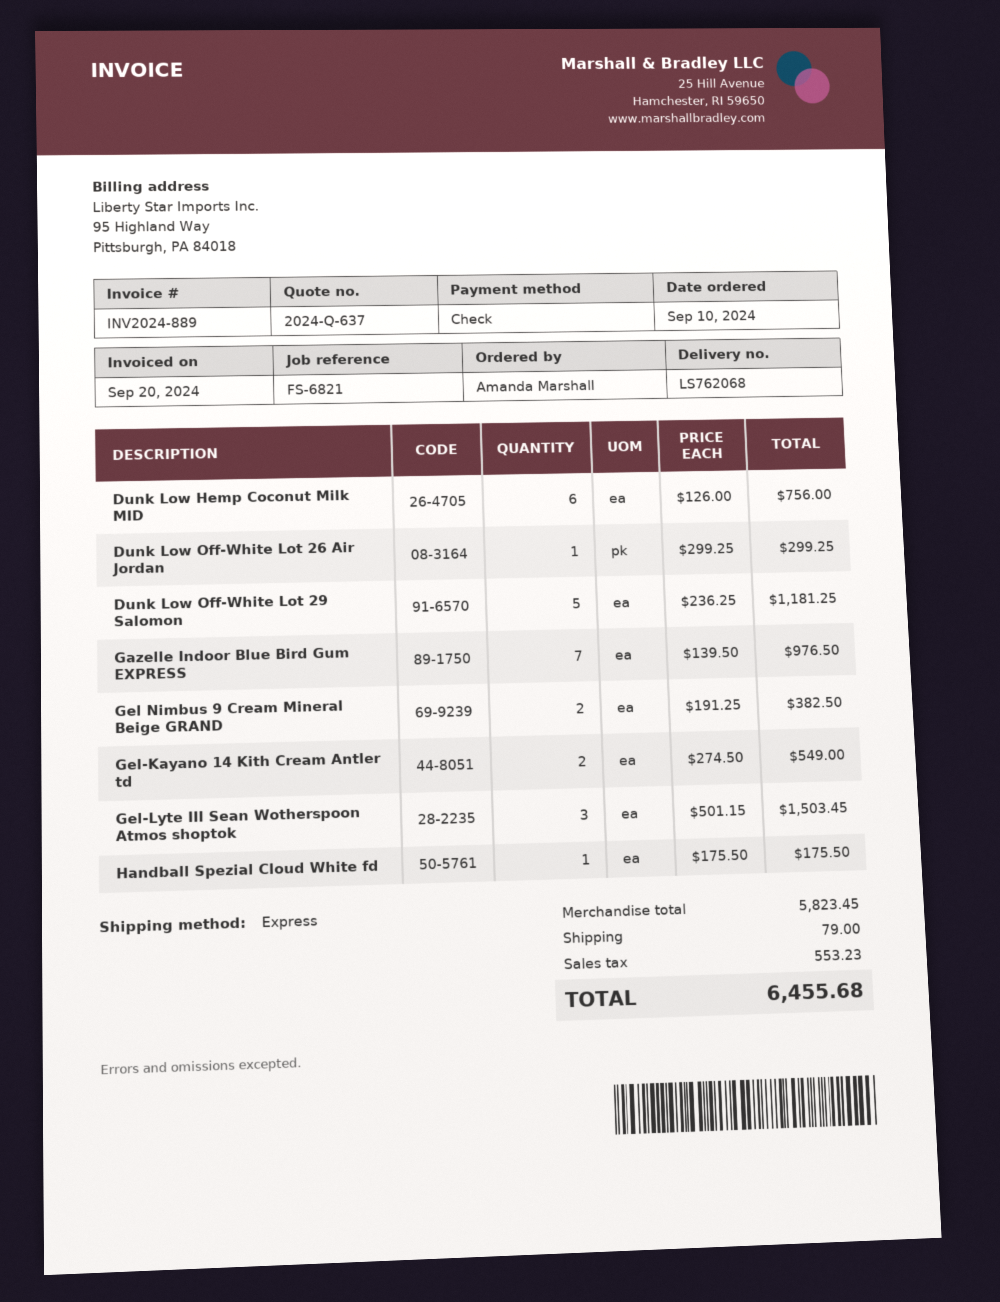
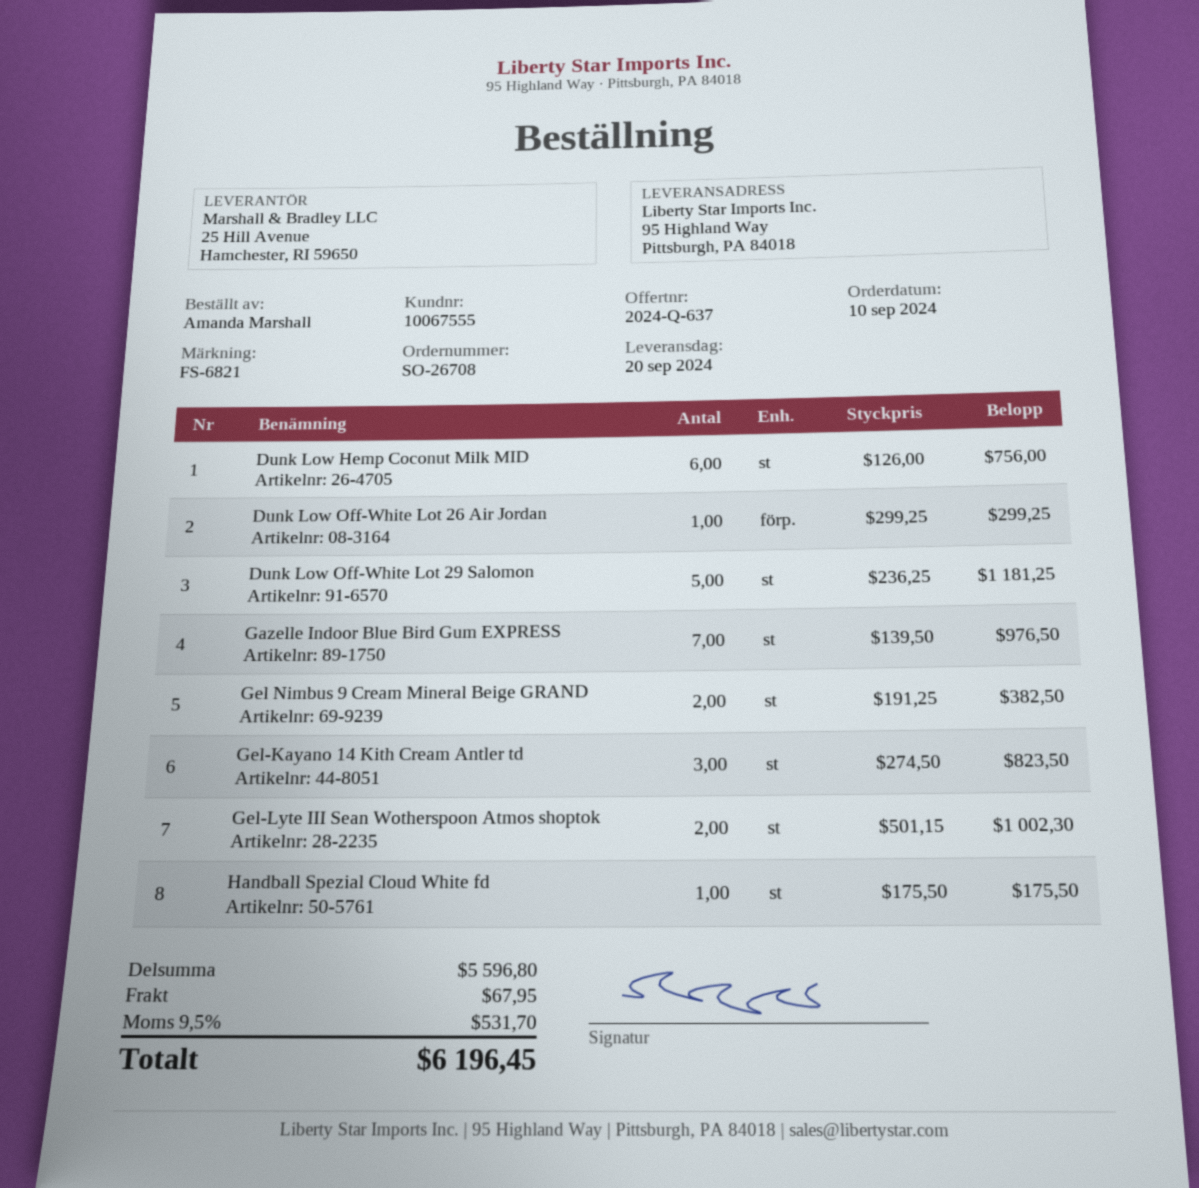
Gel-Kayano 14 Kith Cream Antler td: 2 x 274.50 = 549.00 -> 3 x 274.50 = 823.50
Gel-Lyte III Sean Wotherspoon Atmos shoptok: 3 x 501.15 = 1503.45 -> 2 x 501.15 = 1002.30
subtotal: 5823.45 -> 5596.80
shipping: 79.00 -> 67.95
tax: 553.23 -> 531.70
total: 6455.68 -> 6196.45

